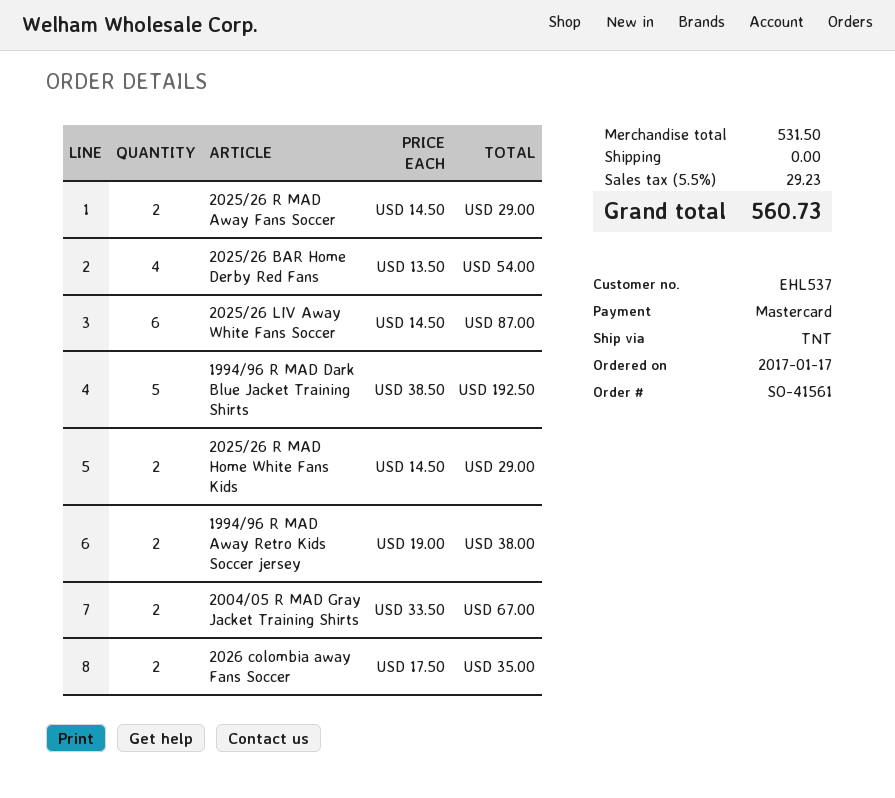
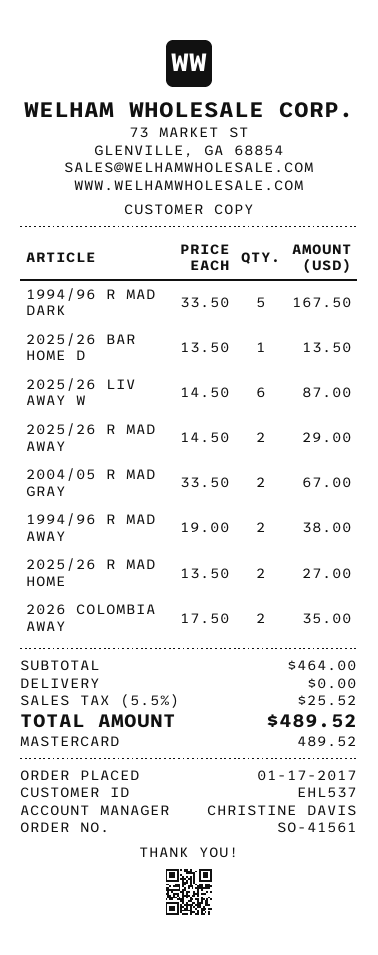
2025/26 BAR Home Derby Red Fans: 4 x 13.50 = 54.00 -> 1 x 13.50 = 13.50
1994/96 R MAD Dark Blue Jacket Training Shirts: 5 x 38.50 = 192.50 -> 5 x 33.50 = 167.50
2025/26 R MAD Home White Fans Kids: 2 x 14.50 = 29.00 -> 2 x 13.50 = 27.00
subtotal: 531.50 -> 464.00
tax: 5.5% = 29.23 -> 5.5% = 25.52
total: 560.73 -> 489.52

